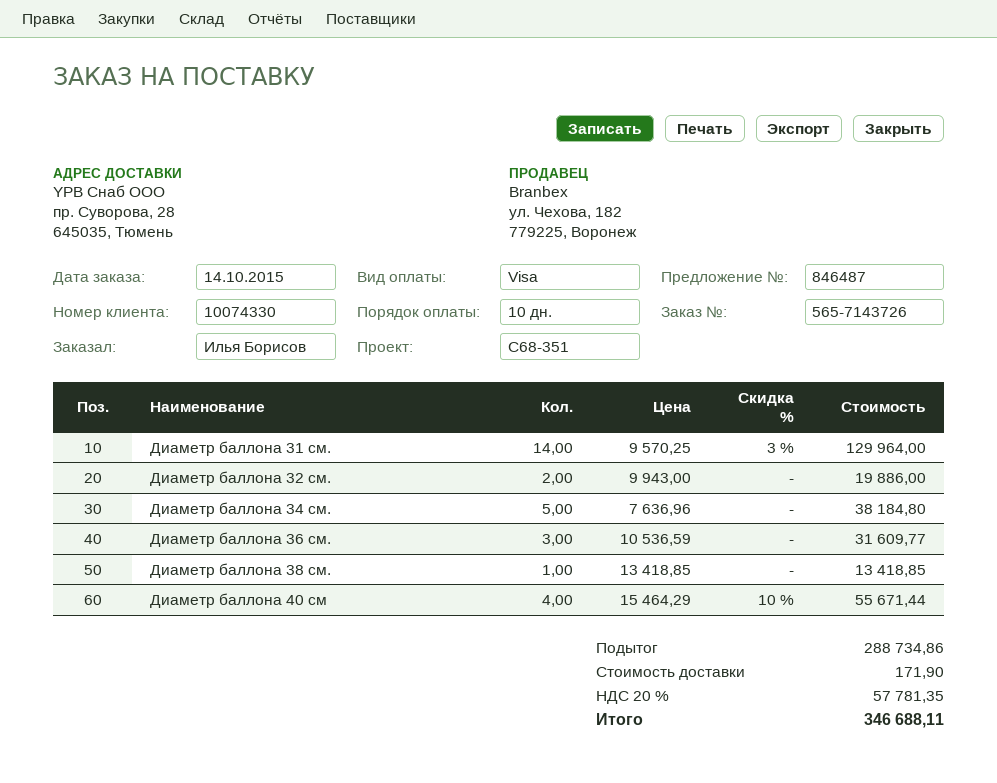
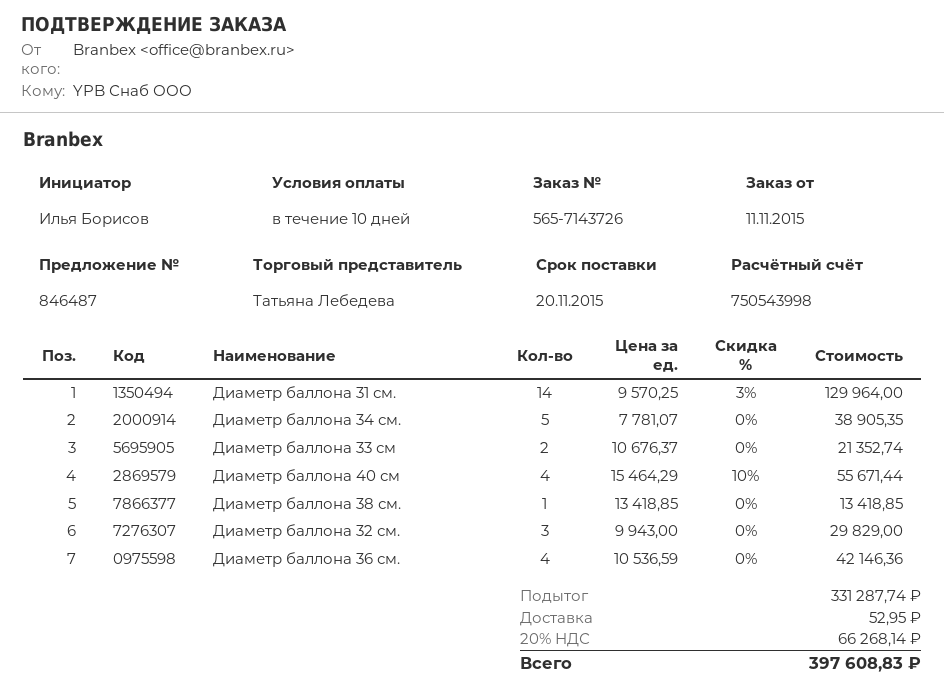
order date: 2015-10-14 -> 2015-11-11
Диаметр баллона 32 см.: 2 x 9943.00 = 19886.00 -> 3 x 9943.00 = 29829.00
Диаметр баллона 34 см.: 5 x 7636.96 = 38184.80 -> 5 x 7781.07 = 38905.35
Диаметр баллона 36 см.: 3 x 10536.59 = 31609.77 -> 4 x 10536.59 = 42146.36
Диаметр баллона 33 см: none -> 2 x 10676.37 = 21352.74
subtotal: 288734.86 -> 331287.74
shipping: 171.90 -> 52.95
tax: 20% = 57781.35 -> 20% = 66268.14
total: 346688.11 -> 397608.83

